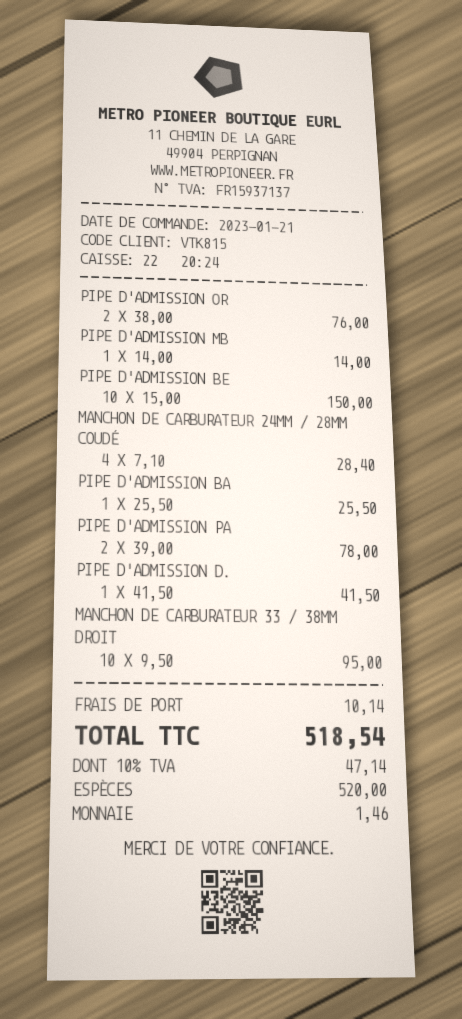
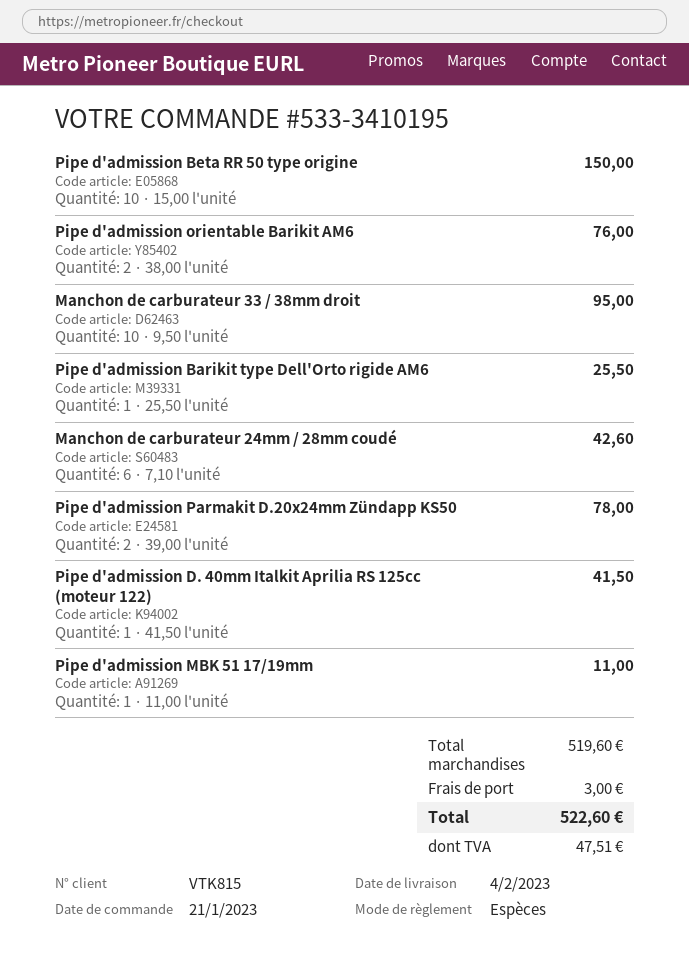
PIPE D'ADMISSION MB: 1 x 14.00 = 14.00 -> 1 x 11.00 = 11.00
MANCHON DE CARBURATEUR 24MM / 28MM COUDÉ: 4 x 7.10 = 28.40 -> 6 x 7.10 = 42.60
shipping: 10.14 -> 3.00
tax: 47.14 -> 47.51
total: 518.54 -> 522.60

